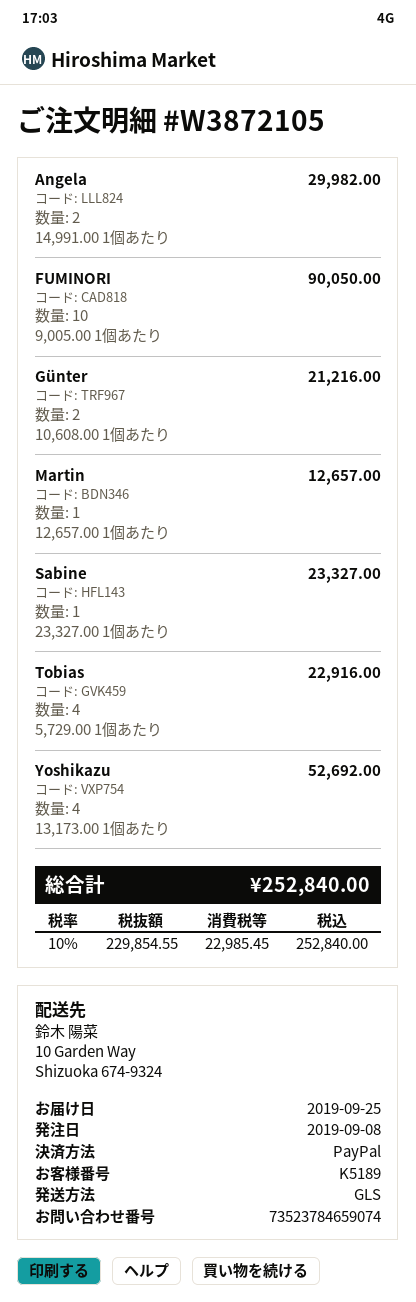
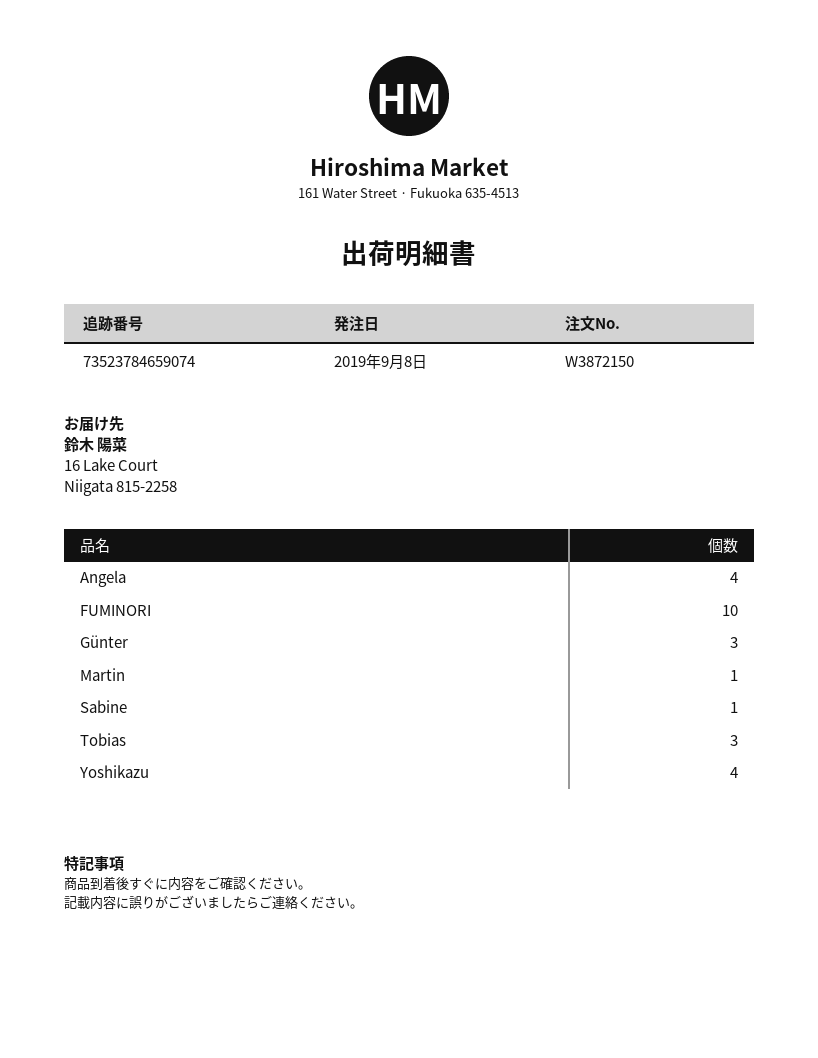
order number: W3872105 -> W3872150
ship to: 10 Garden Way, Shizuoka 674-9324 -> 16 Lake Court, Niigata 815-2258
Angela: 2 -> 4
Günter: 2 -> 3
Tobias: 4 -> 3

